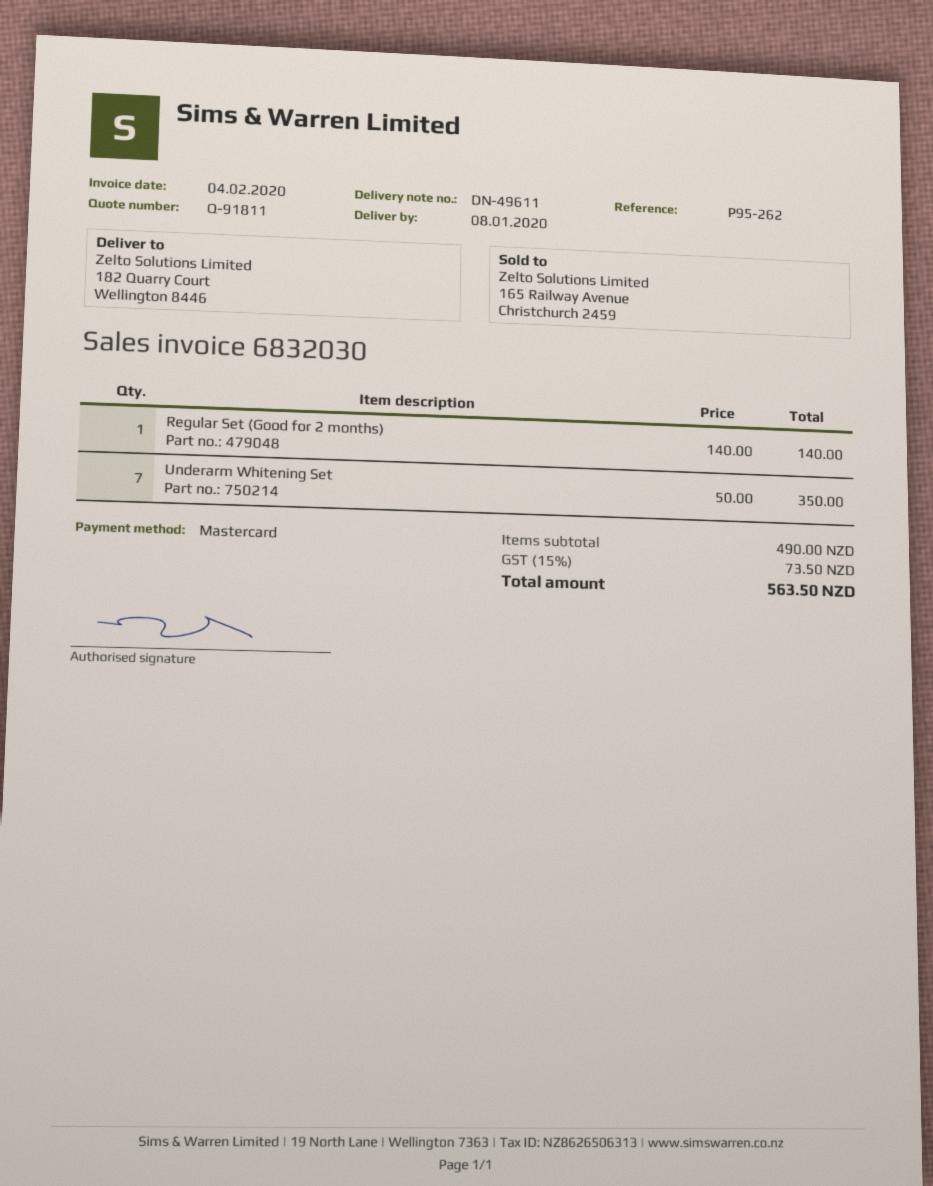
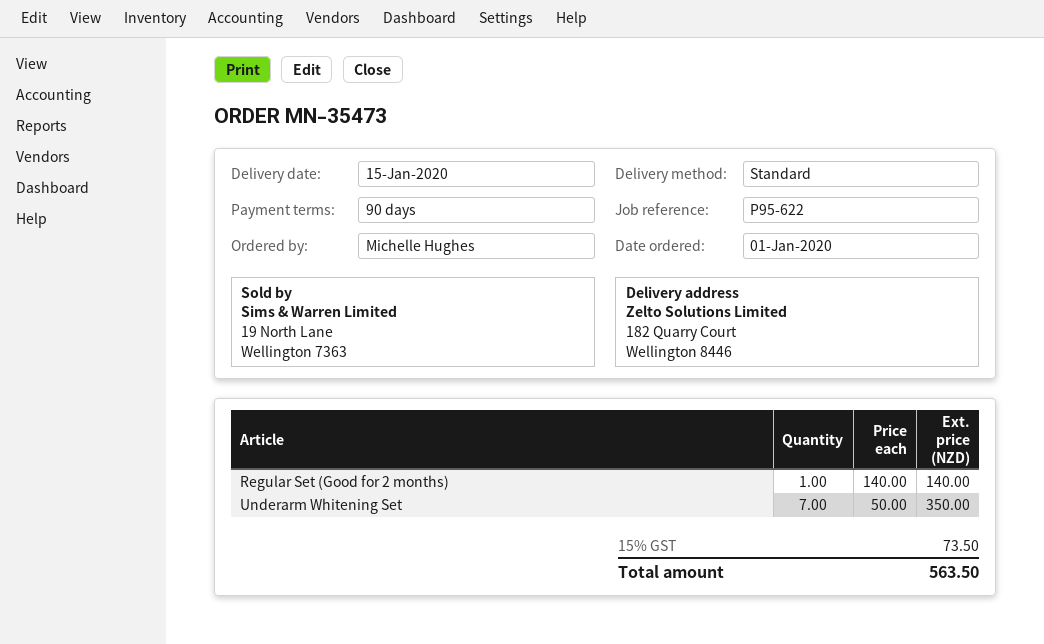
delivery date: 2020-01-08 -> 2020-01-15
reference: P95-262 -> P95-622

